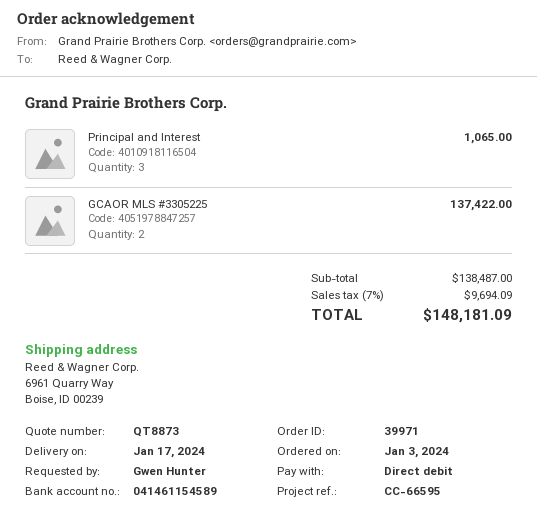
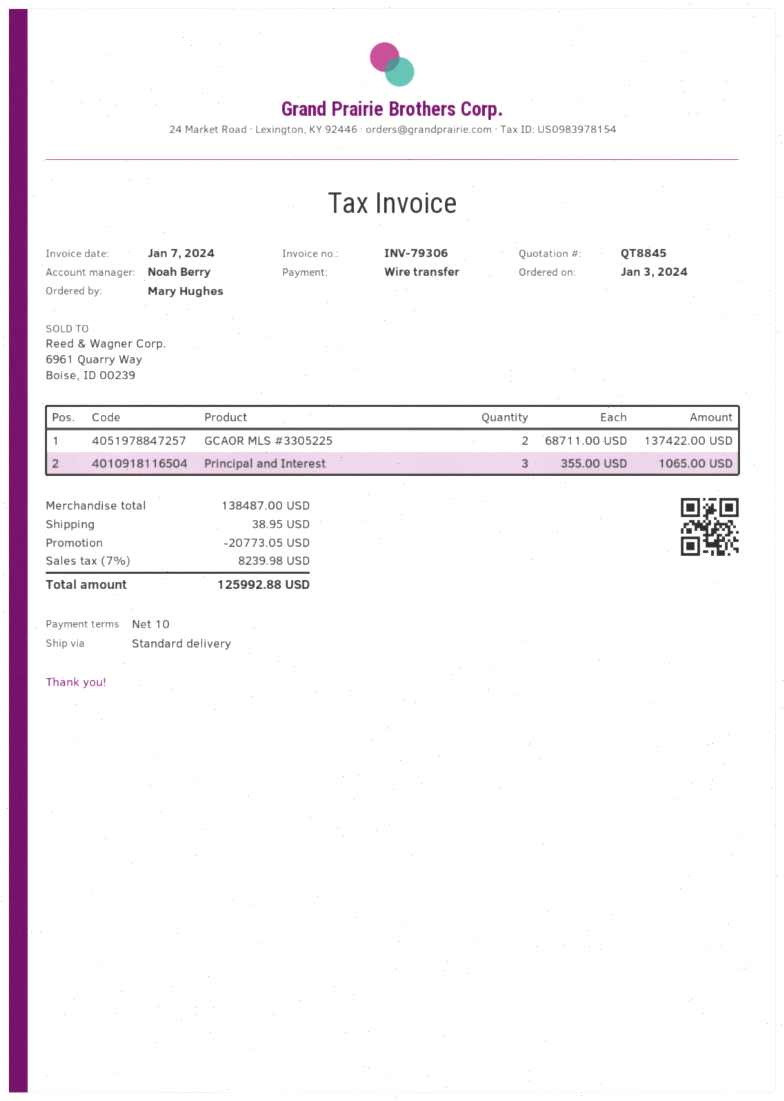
quote number: QT8873 -> QT8845
ordered by: Gwen Hunter -> Mary Hughes
payment method: direct debit -> bank transfer
discount: none -> 20773.05
shipping: none -> 38.95
tax: 7% = 9694.09 -> 7% = 8239.98
total: 148181.09 -> 125992.88

